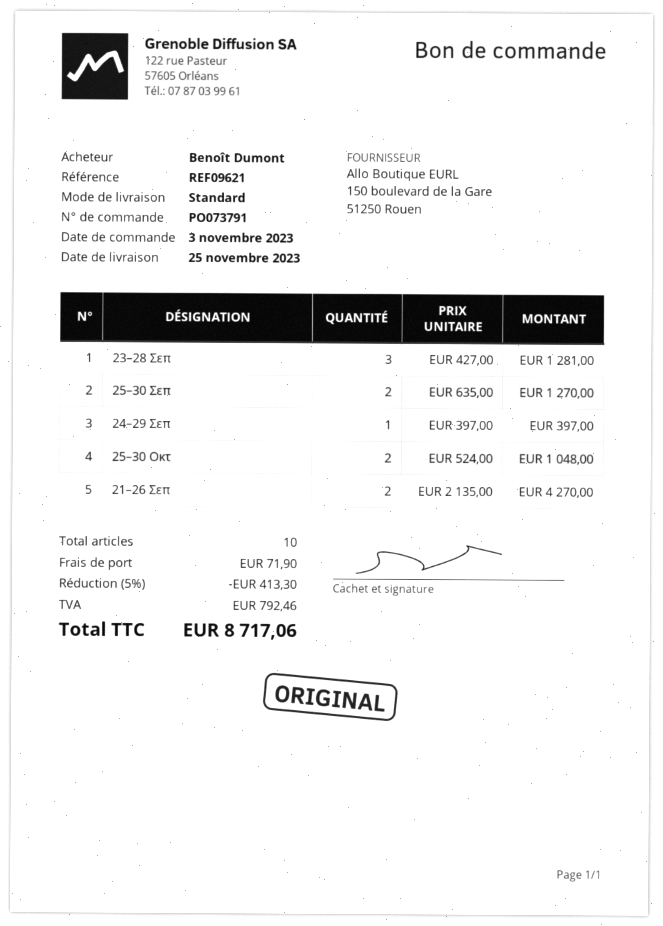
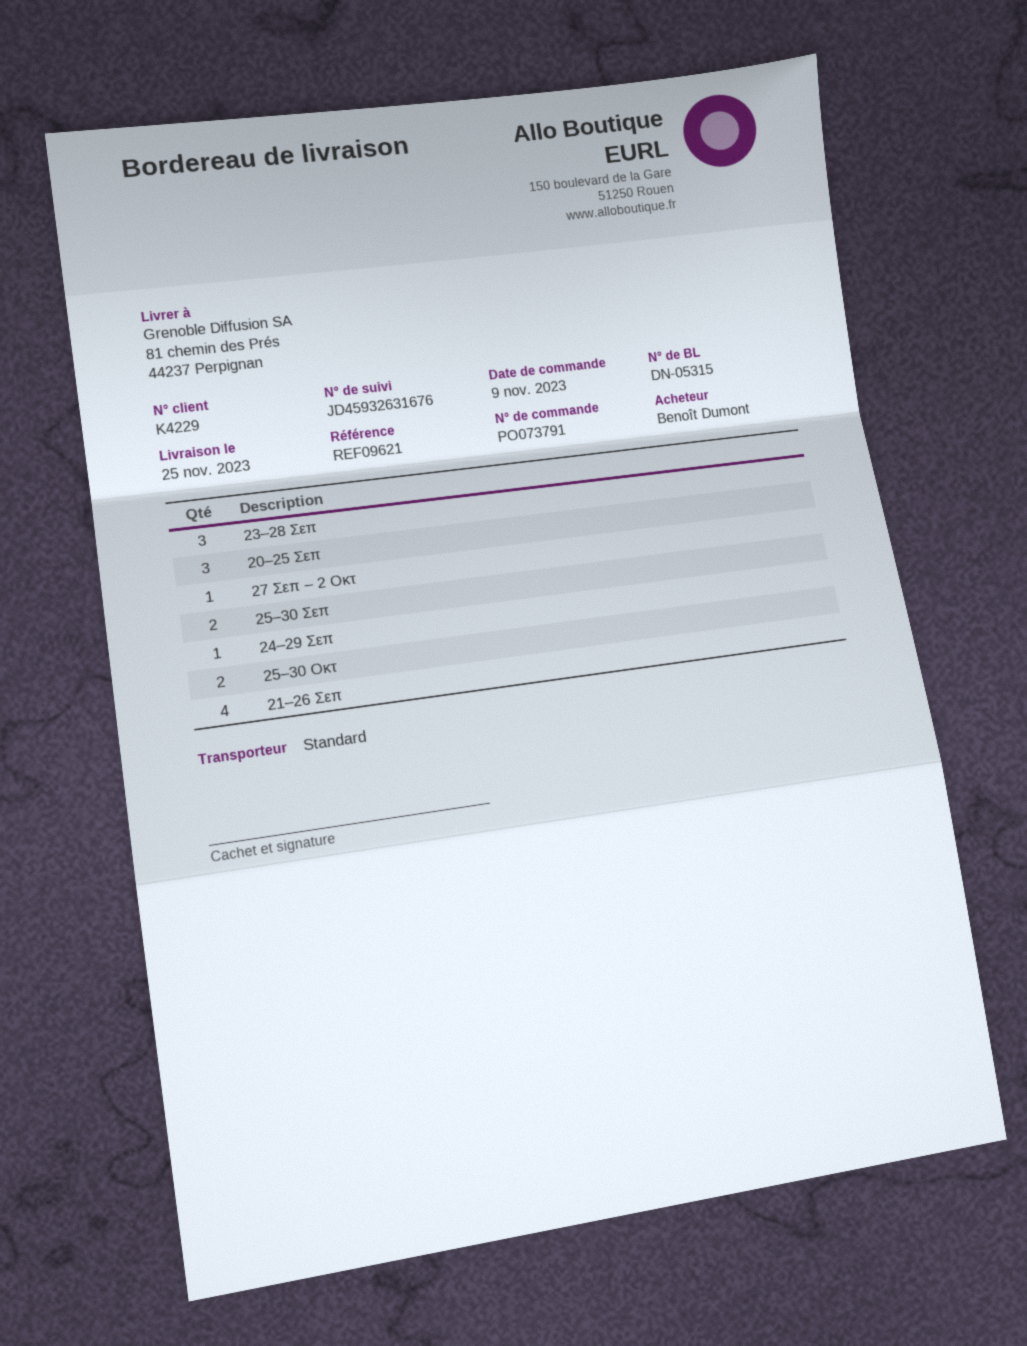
order date: 2023-11-03 -> 2023-11-09
21–26 Σεπ: 2 -> 4
20–25 Σεπ: none -> 3
27 Σεπ – 2 Οκτ: none -> 1

